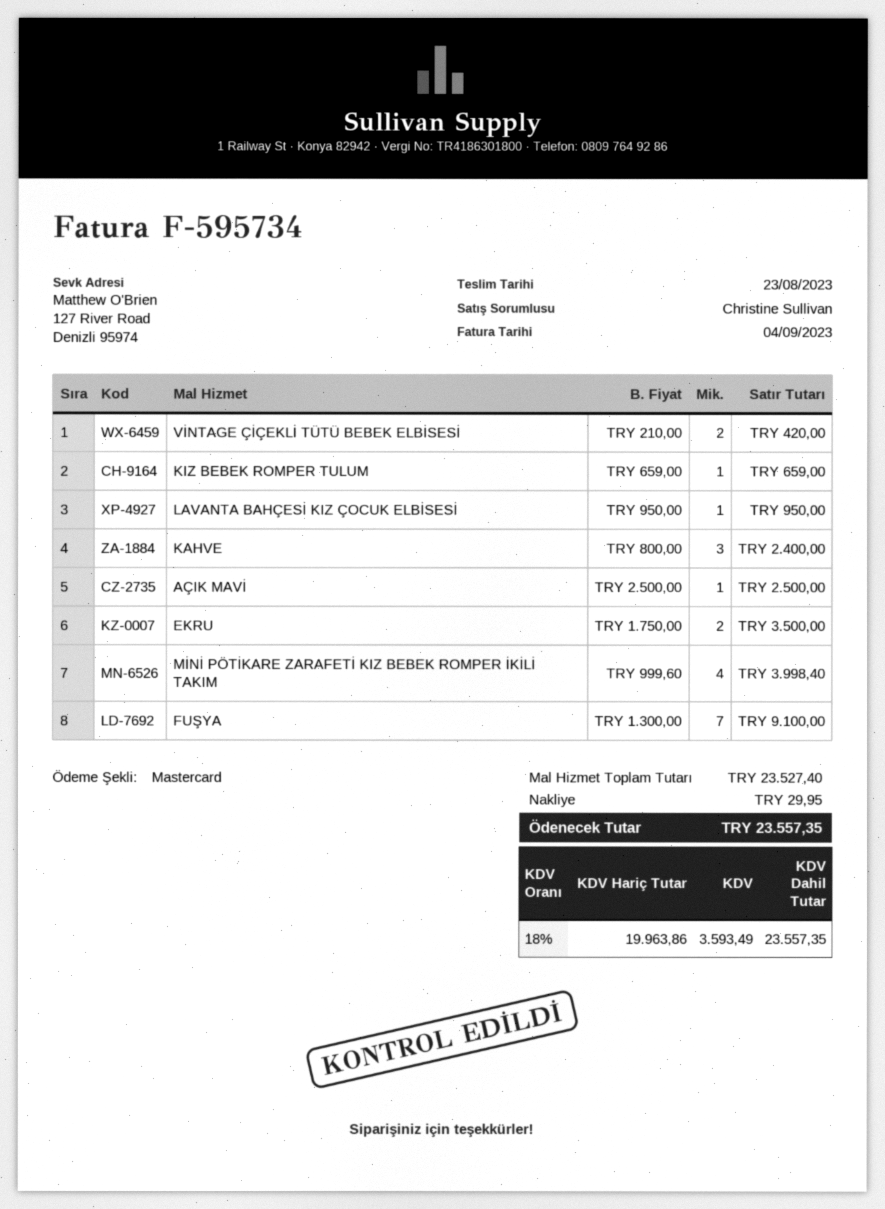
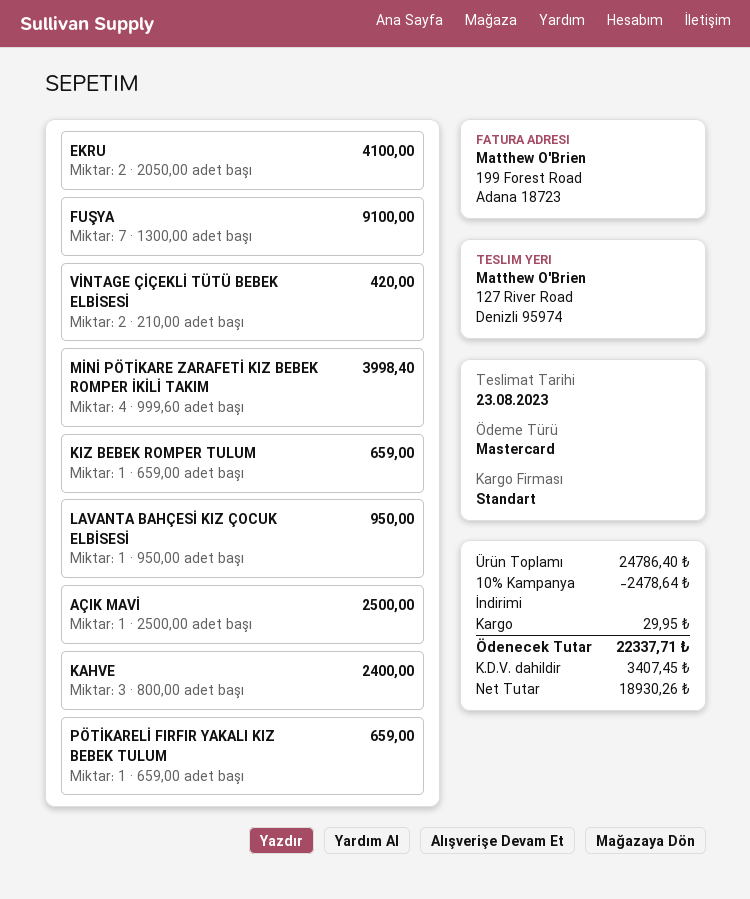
EKRU: 2 x 1750.00 = 3500.00 -> 2 x 2050.00 = 4100.00
PÖTİKARELİ FIRFIR YAKALI KIZ BEBEK TULUM: none -> 1 x 659.00 = 659.00
subtotal: 23527.40 -> 24786.40
discount: none -> 10% = 2478.64
net: 19963.86 -> 18930.26
tax: 3593.49 -> 3407.45
total: 23557.35 -> 22337.71

